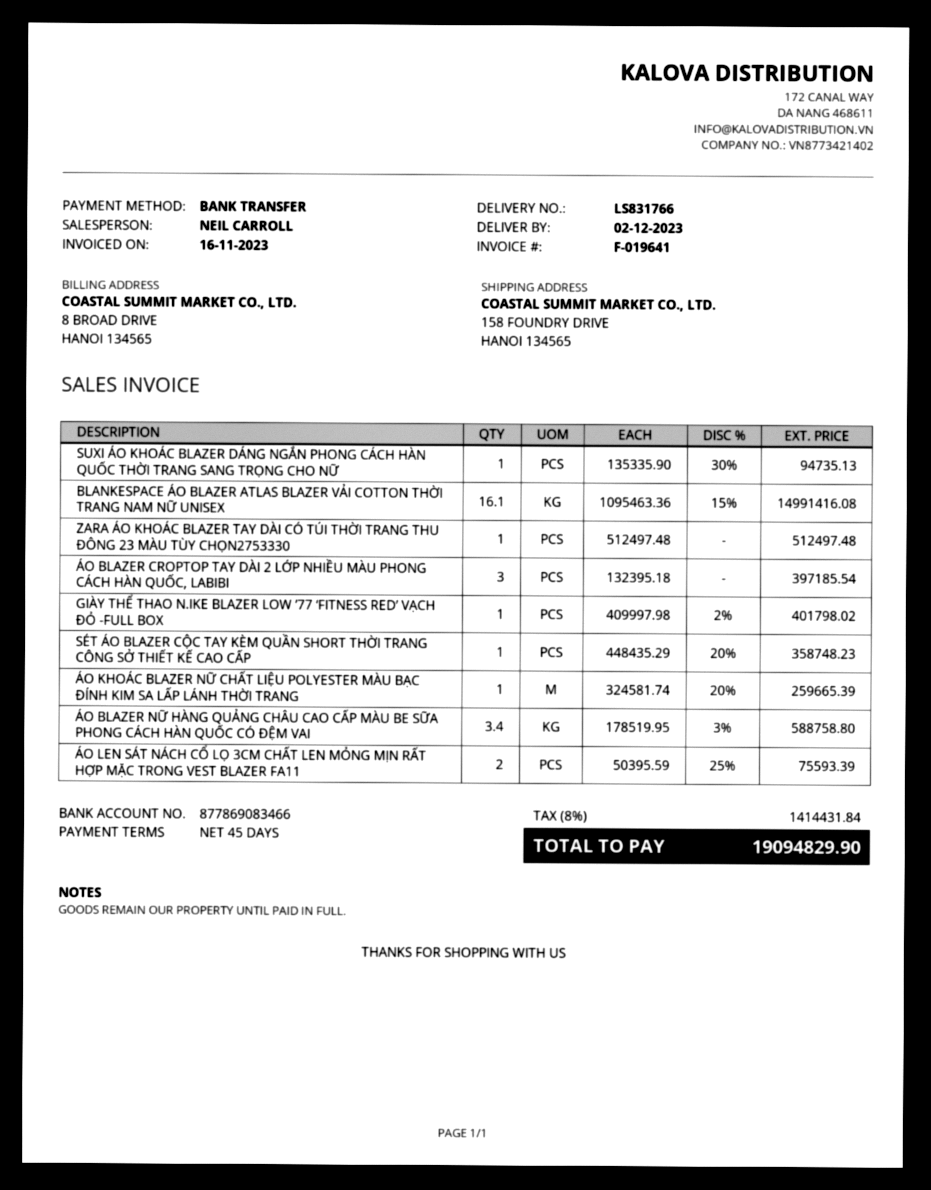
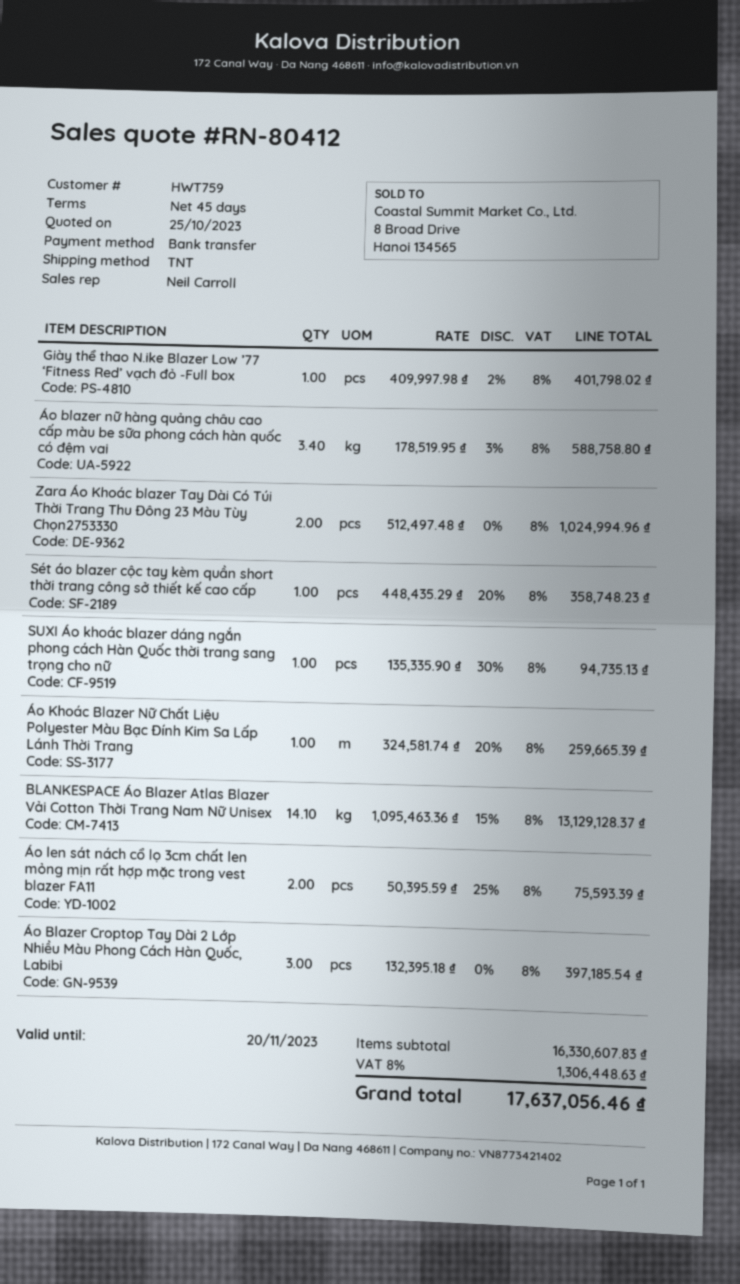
BLANKESPACE ÁO BLAZER ATLAS BLAZER VẢI COTTON THỜI TRANG NAM NỮ UNISEX: 16.1 x 1095463.36 - 15% = 14991416.08 -> 14.1 x 1095463.36 - 15% = 13129128.37
ZARA ÁO KHOÁC BLAZER TAY DÀI CÓ TÚI THỜI TRANG THU ĐÔNG 23 MÀU TÙY CHỌN2753330: 1 x 512497.48 = 512497.48 -> 2 x 512497.48 = 1024994.96
tax: 8% = 1414431.84 -> 8% = 1306448.63
total: 19094829.90 -> 17637056.46

